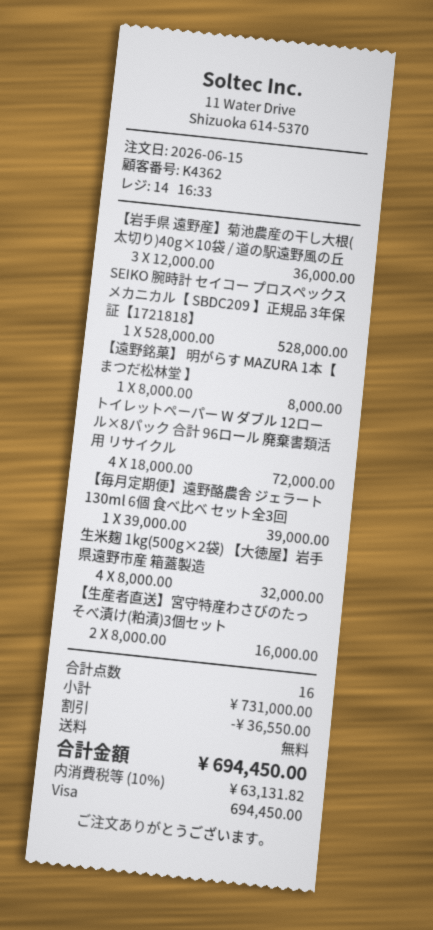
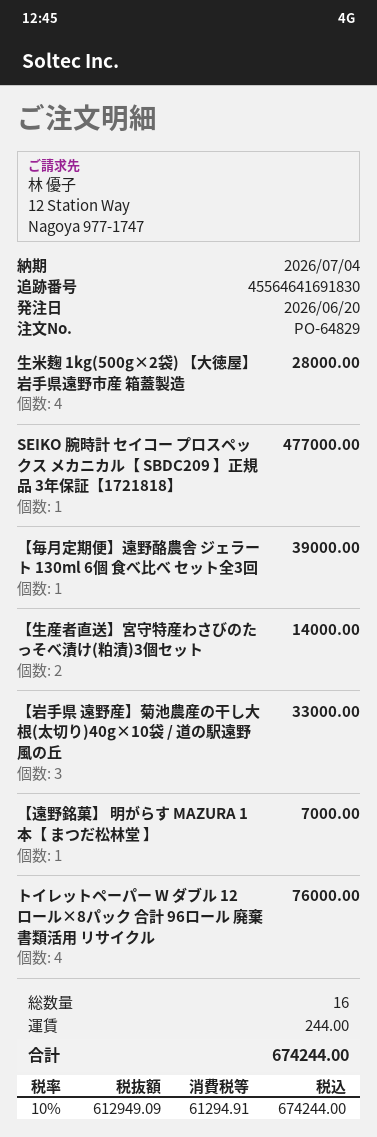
order date: 2026-06-15 -> 2026-06-20
【岩手県 遠野産】菊池農産の干し大根(太切り)40g×10袋 / 道の駅遠野風の丘: 3 for 36000.00 -> 3 for 33000.00
SEIKO 腕時計 セイコー プロスペックス メカニカル【 SBDC209 】正規品 3年保証【1721818】: 1 for 528000.00 -> 1 for 477000.00
【遠野銘菓】 明がらす MAZURA 1本【 まつだ松林堂 】: 1 for 8000.00 -> 1 for 7000.00
トイレットペーパー W ダブル 12ロール×8パック 合計 96ロール 廃棄書類活用 リサイクル: 4 for 72000.00 -> 4 for 76000.00
生米麹 1kg(500g×2袋) 【大徳屋】岩手県遠野市産 箱蓋製造: 4 for 32000.00 -> 4 for 28000.00
【生産者直送】宮守特産わさびのたっそべ漬け(粕漬)3個セット: 2 for 16000.00 -> 2 for 14000.00
discount: 36550.00 -> none
shipping: 0.00 -> 244.00
tax: 10% = 63131.82 -> 10% = 61294.91
total: 694450.00 -> 674244.00

